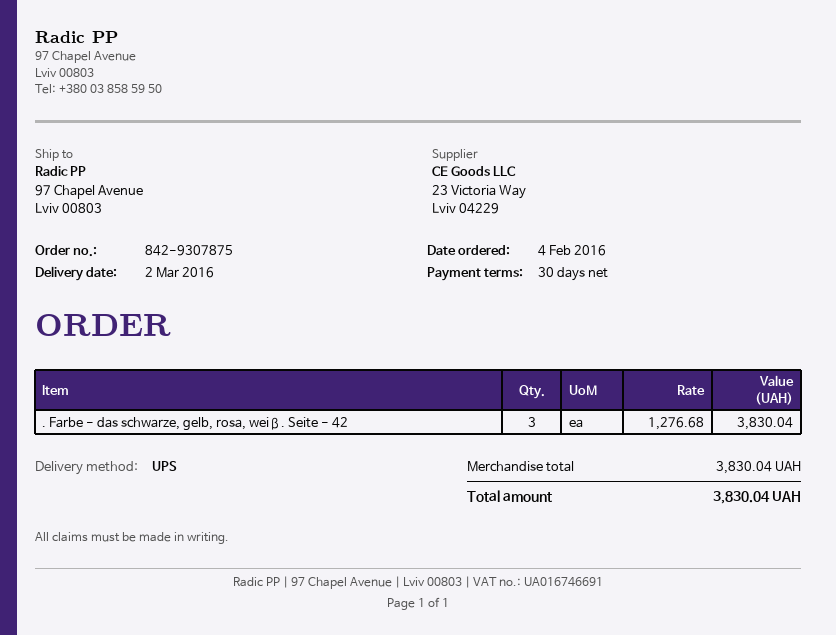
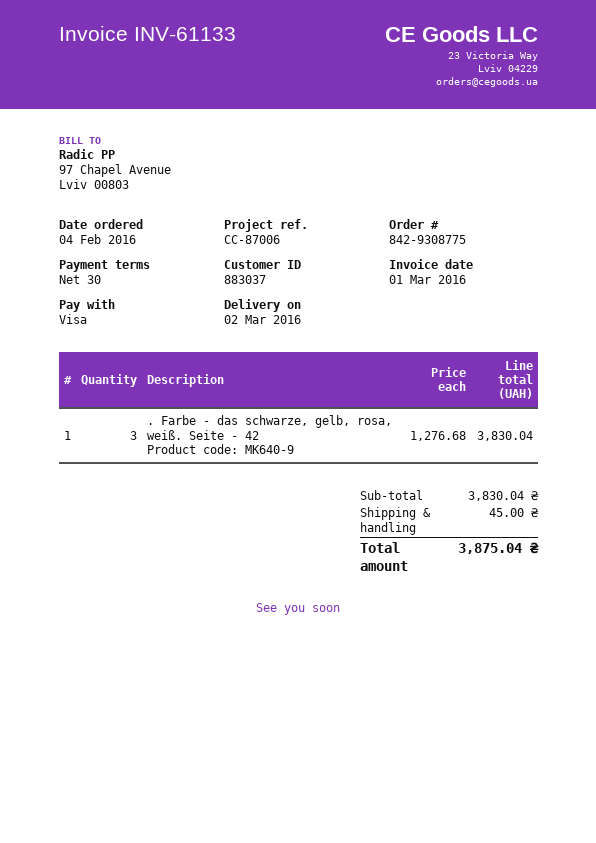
order number: 842-9307875 -> 842-9308775
shipping: none -> 45.00
total: 3830.04 -> 3875.04

